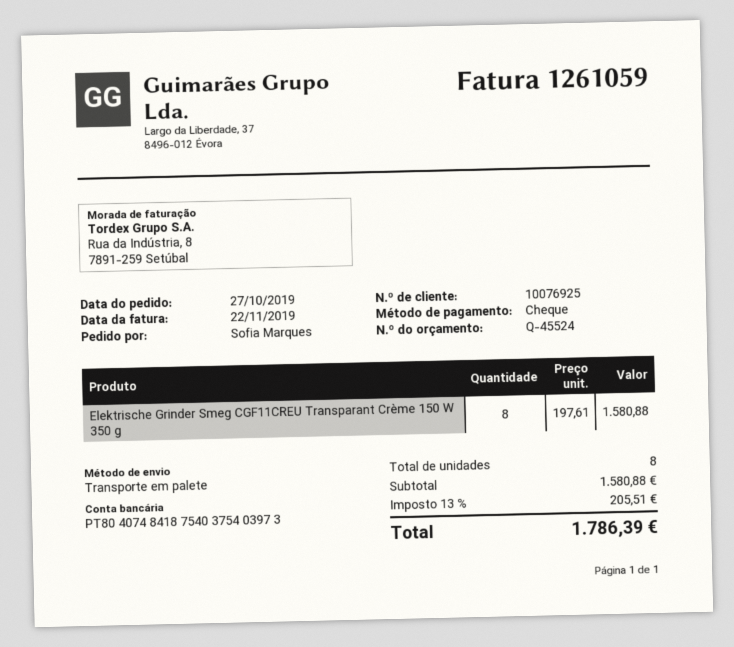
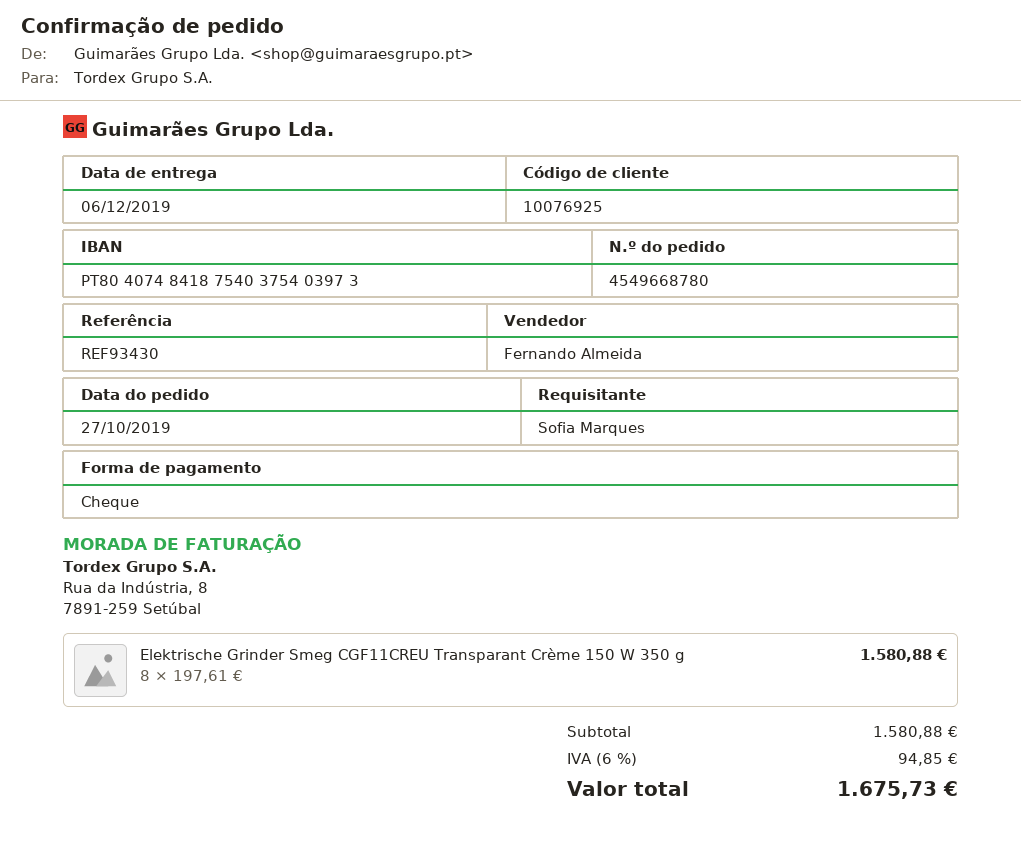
tax: 13% = 205.51 -> 6% = 94.85
total: 1786.39 -> 1675.73

